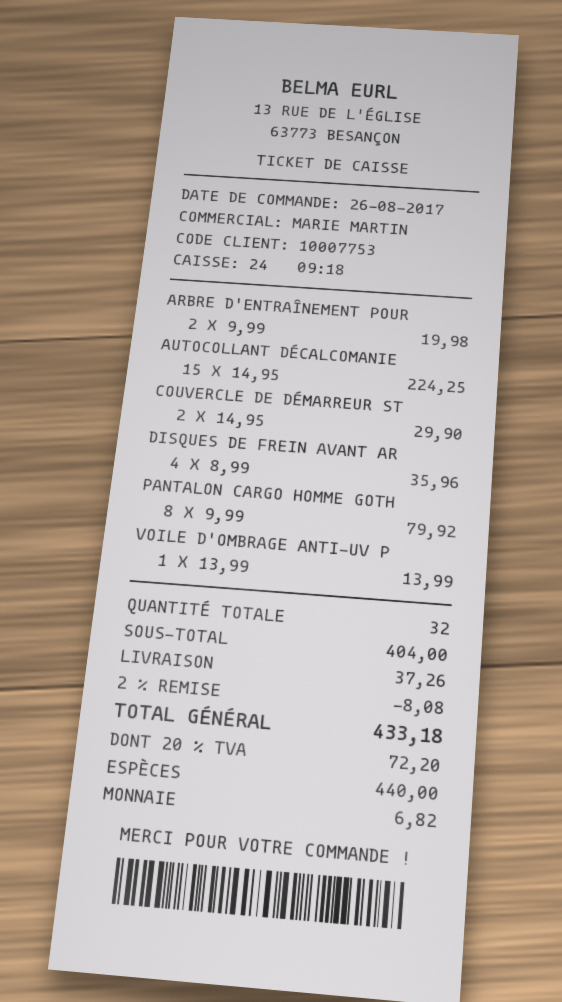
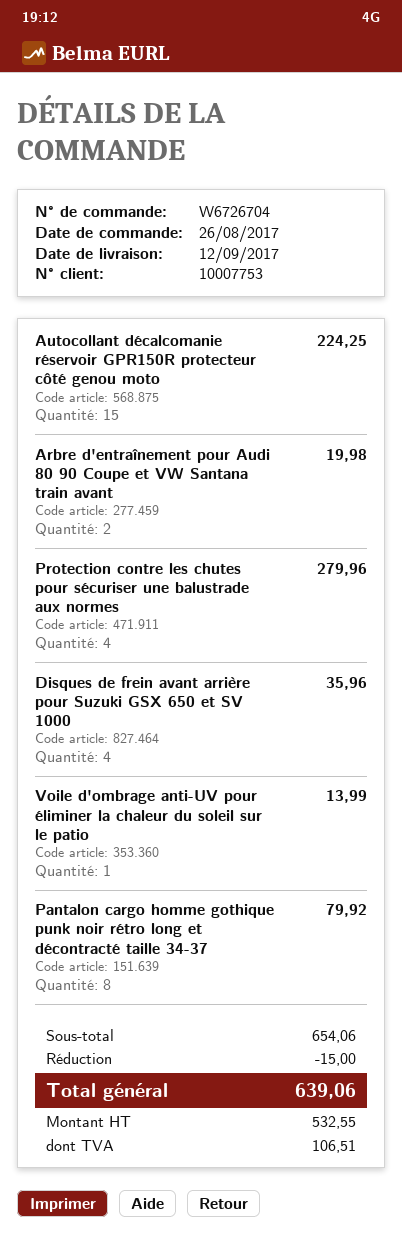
COUVERCLE DE DÉMARREUR ST: 2 for 29.90 -> none
Protection contre les chutes pour sécuriser une balustrade aux normes: none -> 4 for 279.96
subtotal: 404.00 -> 654.06
discount: 8.08 -> 15.00
shipping: 37.26 -> none
tax: 72.20 -> 106.51
total: 433.18 -> 639.06

